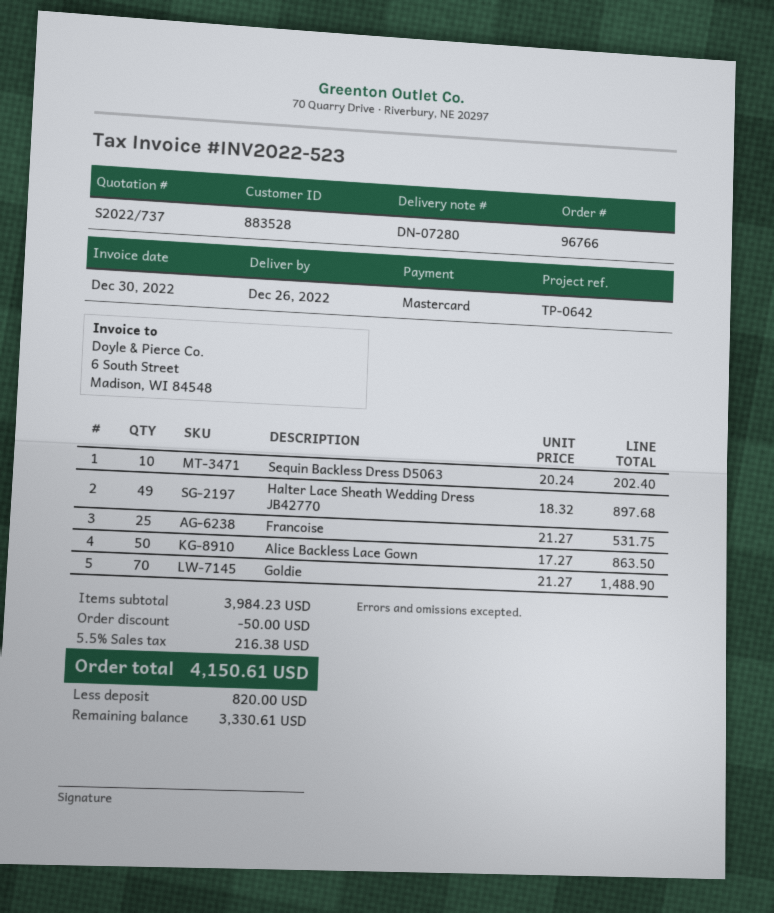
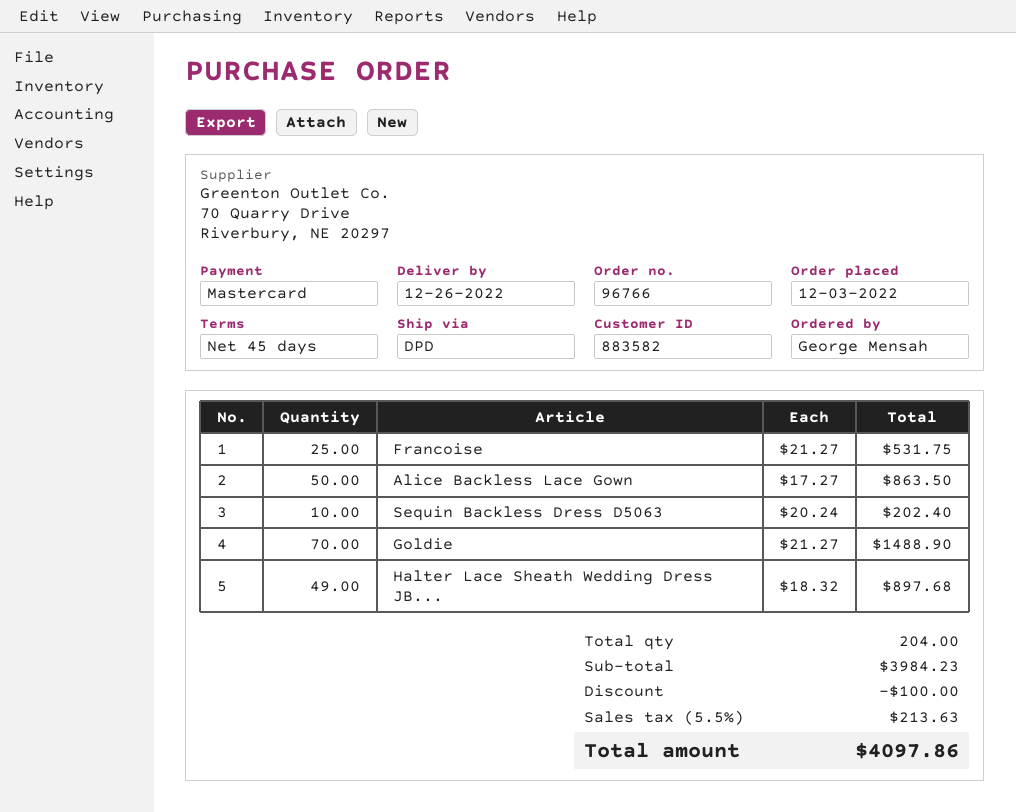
customer number: 883528 -> 883582
discount: 50.00 -> 100.00
tax: 5.5% = 216.38 -> 5.5% = 213.63
total: 4150.61 -> 4097.86

